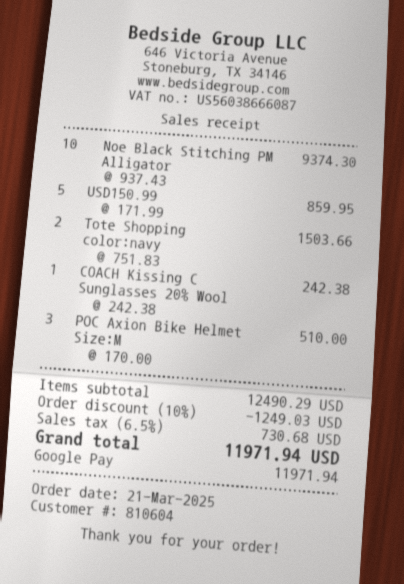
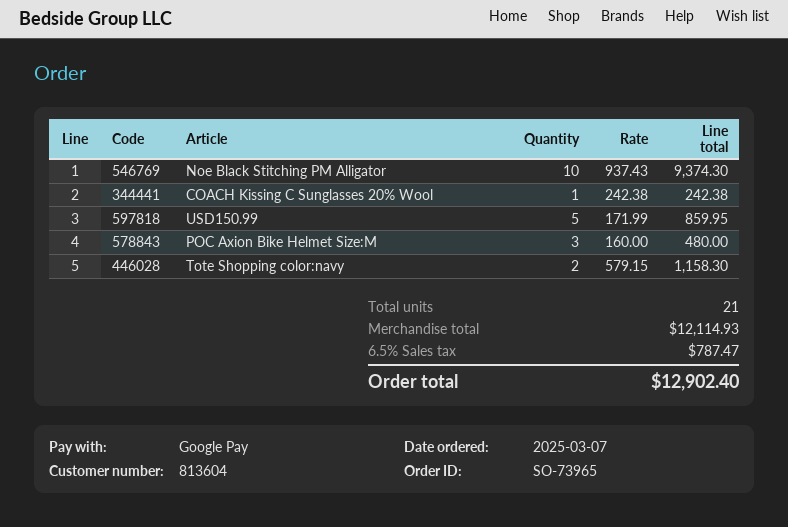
order date: 2025-03-21 -> 2025-03-07
customer number: 810604 -> 813604
Tote Shopping color:navy: 2 x 751.83 = 1503.66 -> 2 x 579.15 = 1158.30
POC Axion Bike Helmet Size:M: 3 x 170.00 = 510.00 -> 3 x 160.00 = 480.00
subtotal: 12490.29 -> 12114.93
discount: 10% = 1249.03 -> none
tax: 6.5% = 730.68 -> 6.5% = 787.47
total: 11971.94 -> 12902.40

